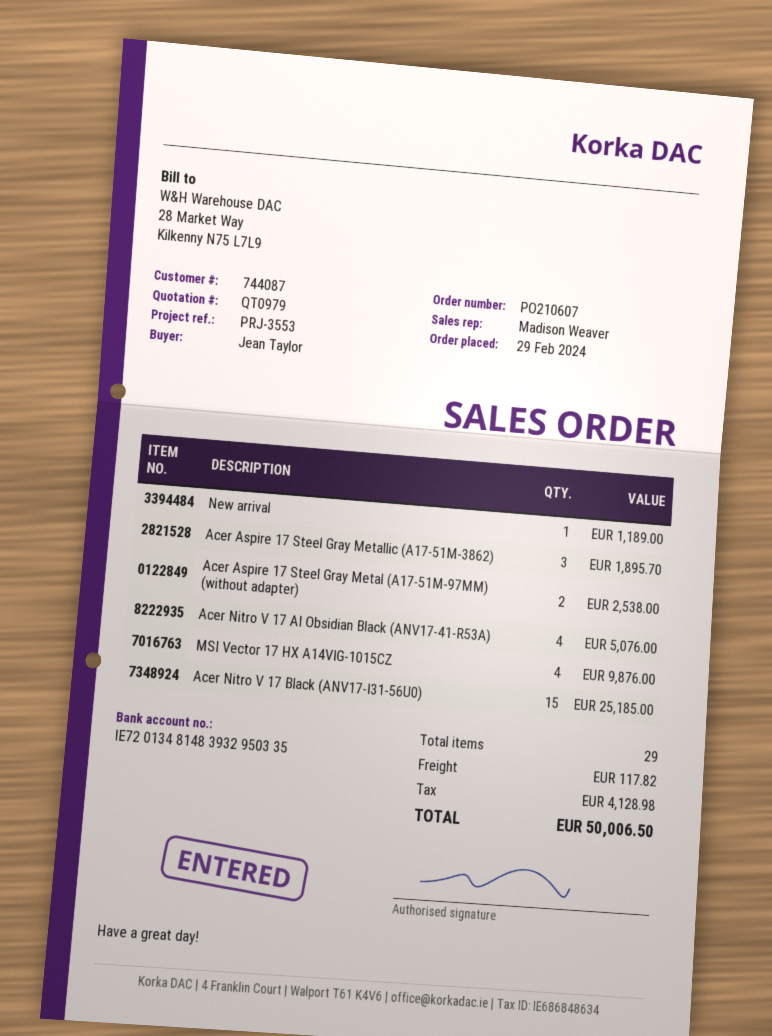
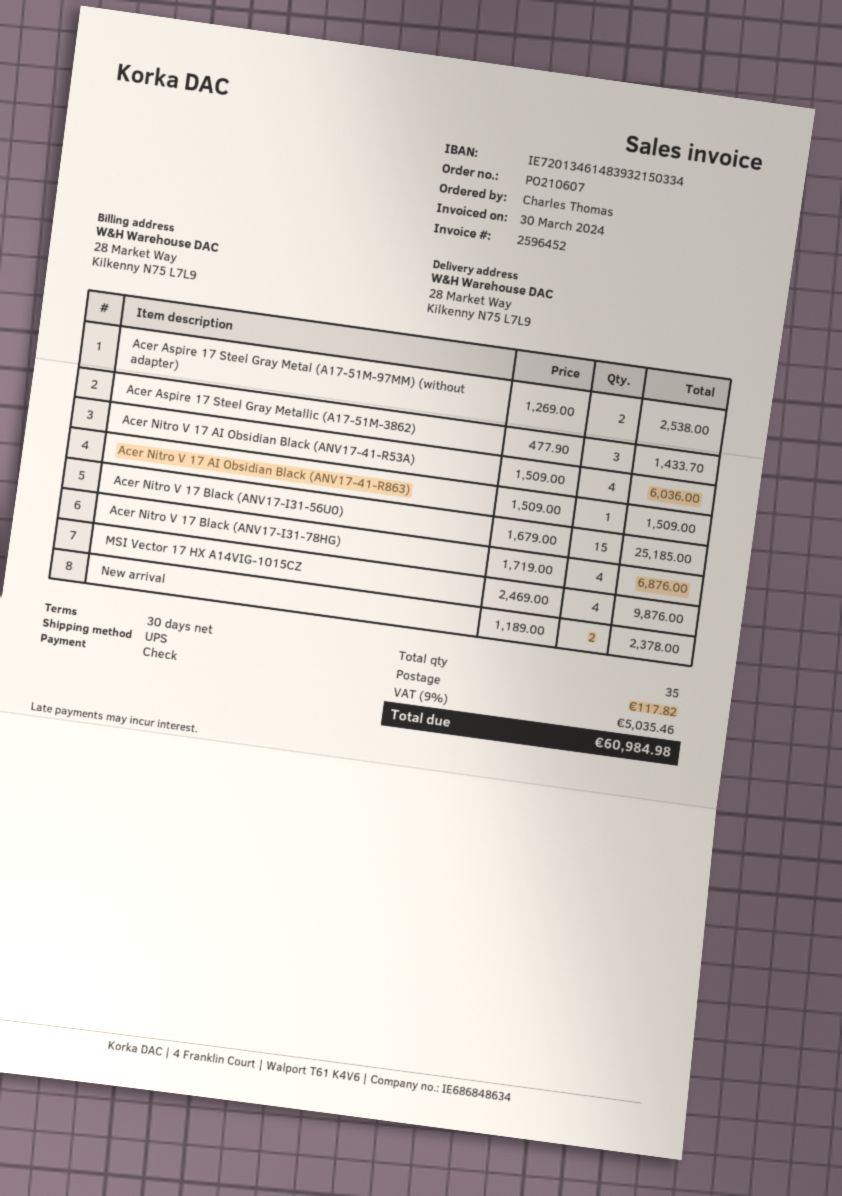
ordered by: Jean Taylor -> Charles Thomas
bank account: IE72013481483932950335 -> IE72013461483932150334
New arrival: 1 for 1189.00 -> 2 for 2378.00
Acer Aspire 17 Steel Gray Metallic (A17-51M-3862): 3 for 1895.70 -> 3 for 1433.70
Acer Nitro V 17 AI Obsidian Black (ANV17-41-R53A): 4 for 5076.00 -> 4 for 6036.00
Acer Nitro V 17 AI Obsidian Black (ANV17-41-R863): none -> 1 for 1509.00
Acer Nitro V 17 Black (ANV17-I31-78HG): none -> 4 for 6876.00
total quantity: 29 -> 35
tax: 4128.98 -> 5035.46
total: 50006.50 -> 60984.98

